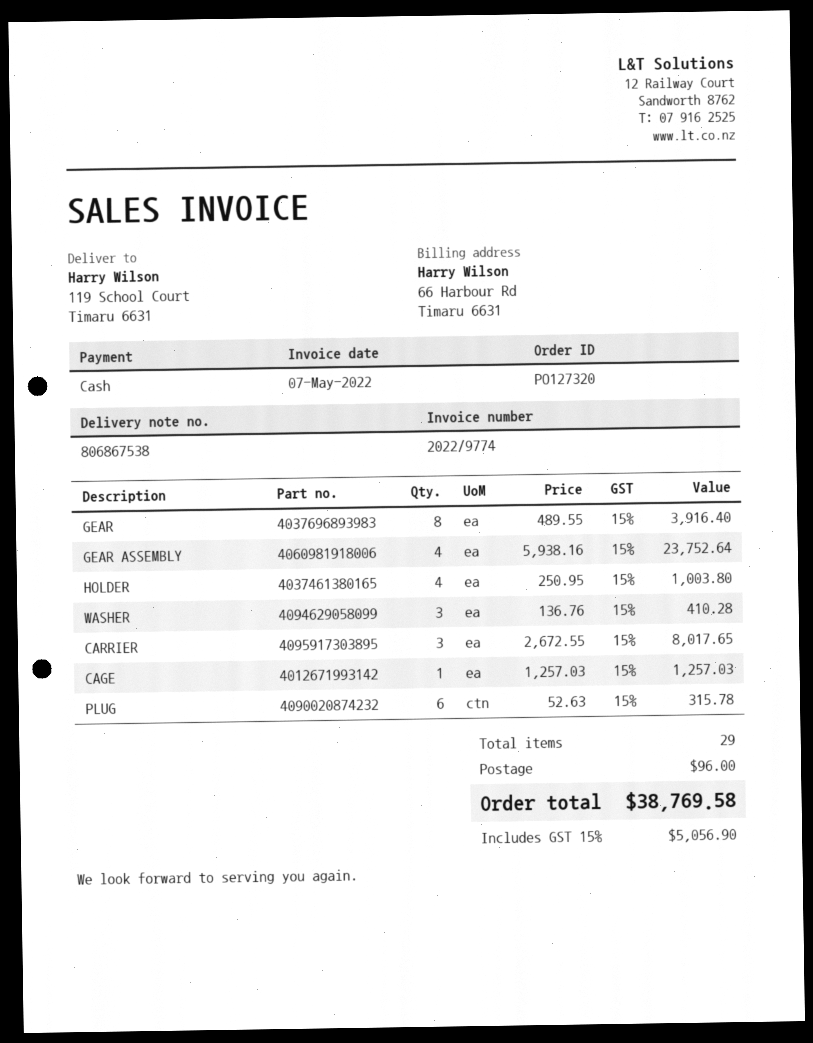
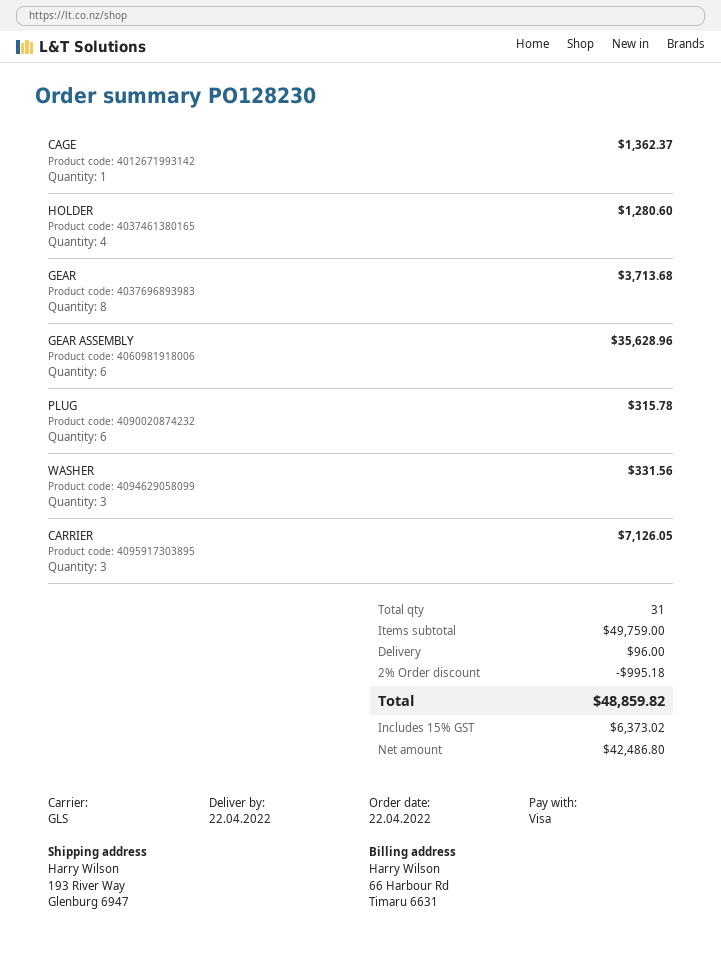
order number: PO127320 -> PO128230
payment method: cash -> Visa
ship to: 119 School Court, Timaru 6631 -> 193 River Way, Glenburg 6947
GEAR: 8 for 3916.40 -> 8 for 3713.68
GEAR ASSEMBLY: 4 for 23752.64 -> 6 for 35628.96
HOLDER: 4 for 1003.80 -> 4 for 1280.60
WASHER: 3 for 410.28 -> 3 for 331.56
CARRIER: 3 for 8017.65 -> 3 for 7126.05
CAGE: 1 for 1257.03 -> 1 for 1362.37
total quantity: 29 -> 31
discount: none -> 2% = 995.18
tax: 15% = 5056.90 -> 15% = 6373.02
total: 38769.58 -> 48859.82

